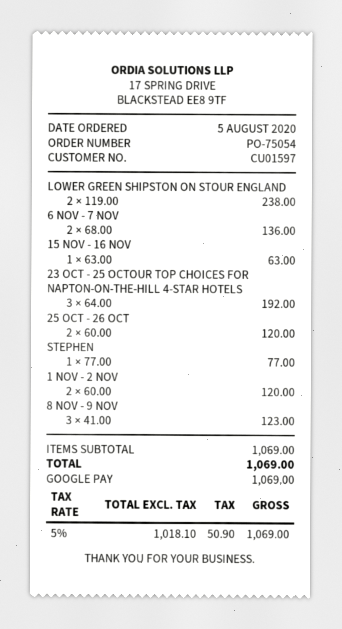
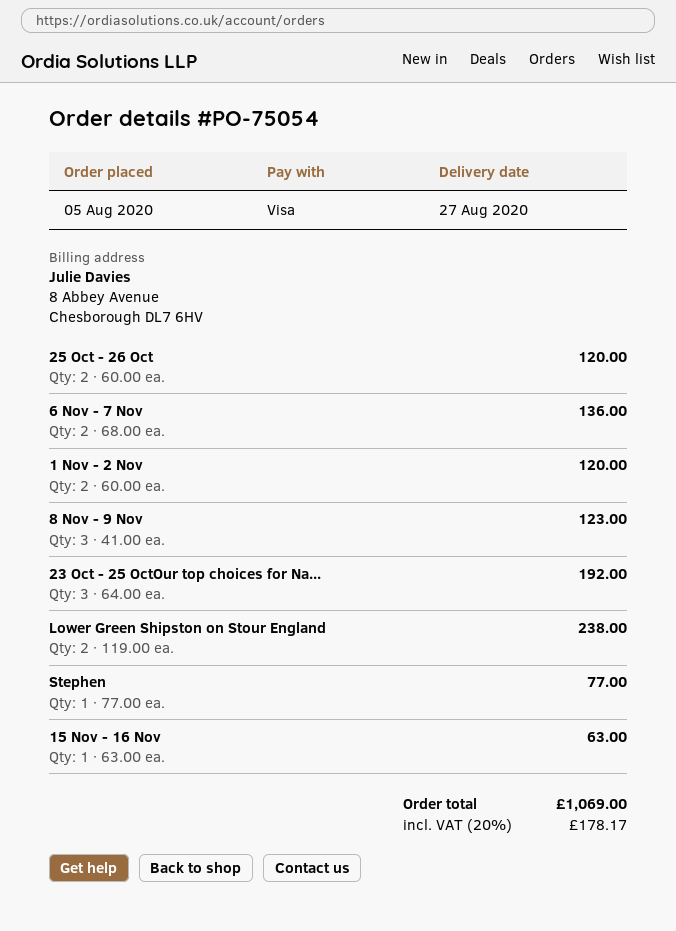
payment method: Google Pay -> Visa
tax: 5% = 50.90 -> 20% = 178.17

